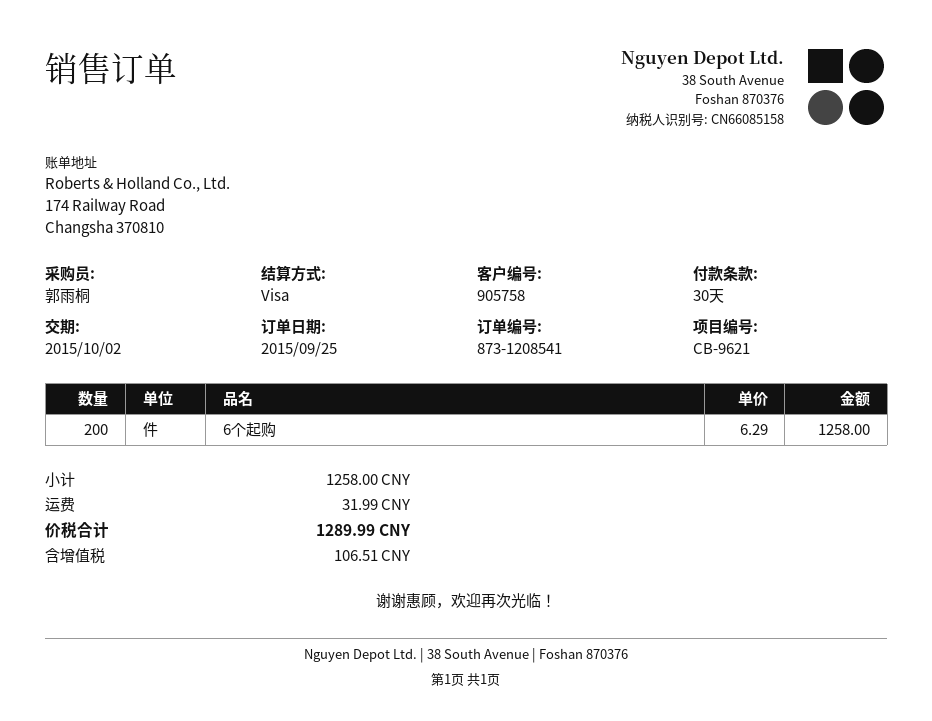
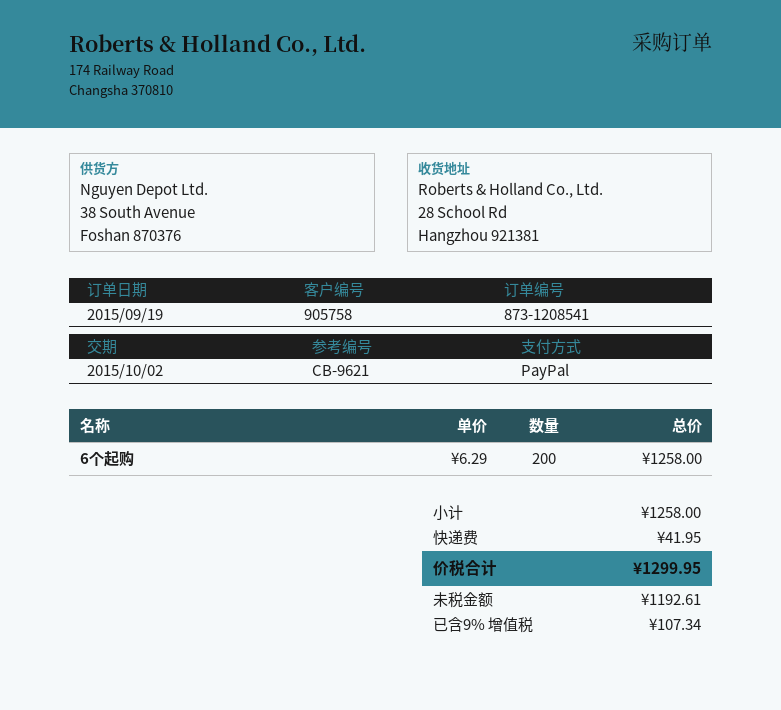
order date: 2015-09-25 -> 2015-09-19
payment method: Visa -> PayPal
shipping: 31.99 -> 41.95
tax: 106.51 -> 107.34
total: 1289.99 -> 1299.95

